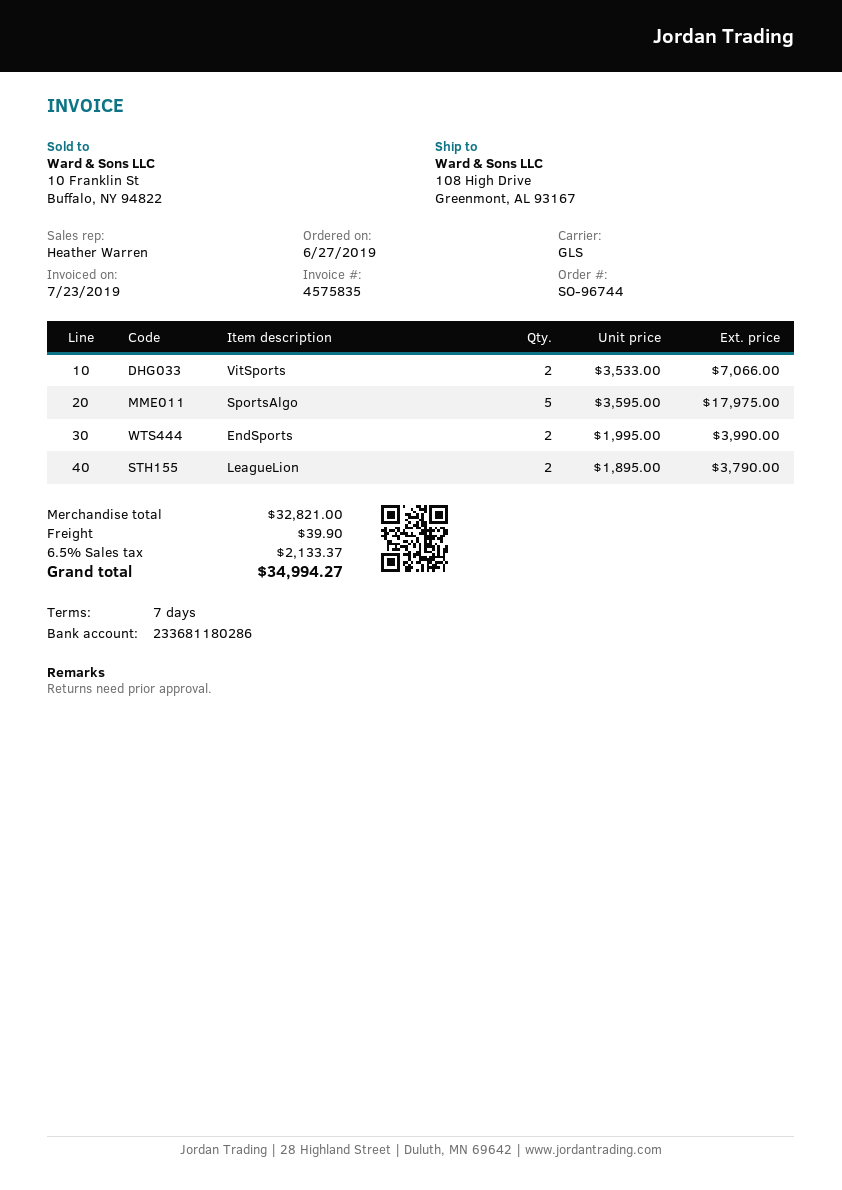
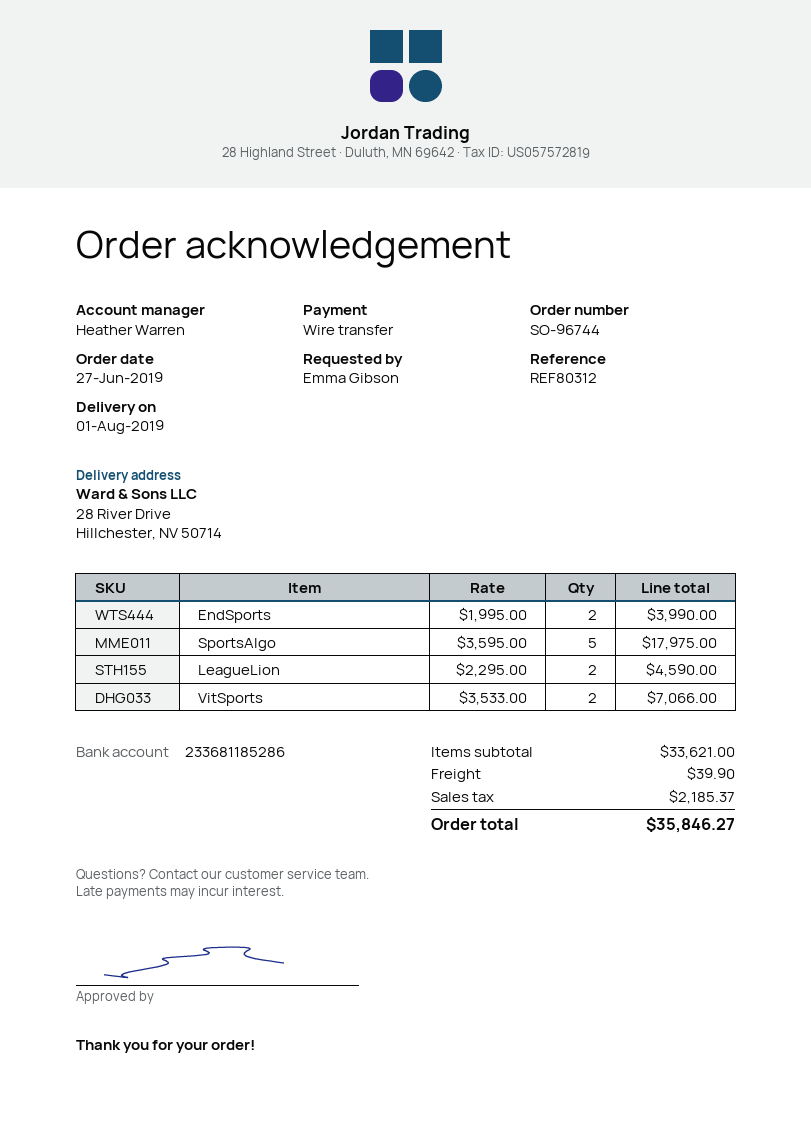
bank account: 233681180286 -> 233681185286
ship to: 108 High Drive, Greenmont, AL 93167 -> 28 River Drive, Hillchester, NV 50714
LeagueLion: 2 x 1895.00 = 3790.00 -> 2 x 2295.00 = 4590.00
subtotal: 32821.00 -> 33621.00
tax: 2133.37 -> 2185.37
total: 34994.27 -> 35846.27

